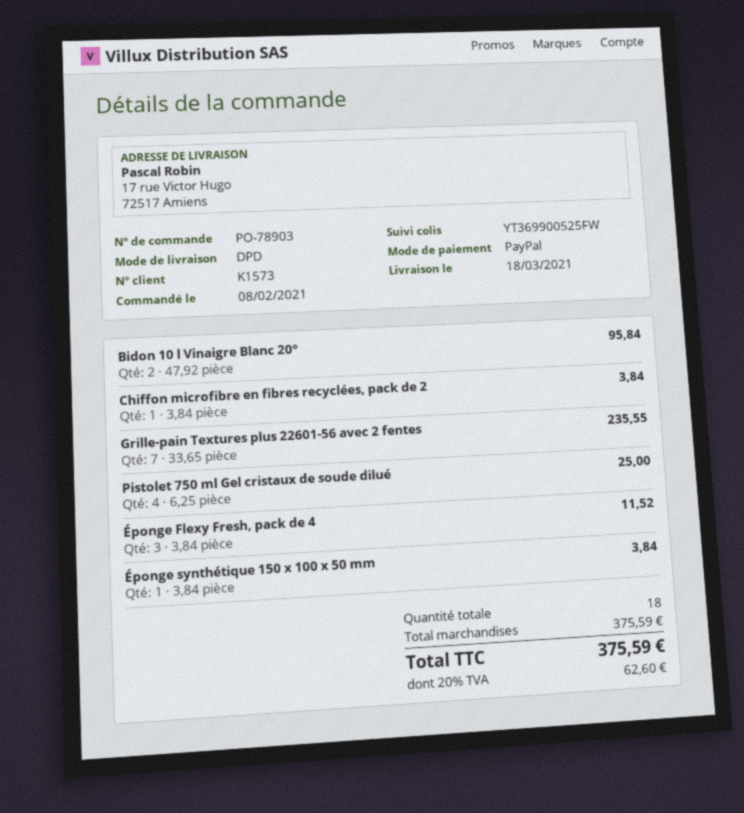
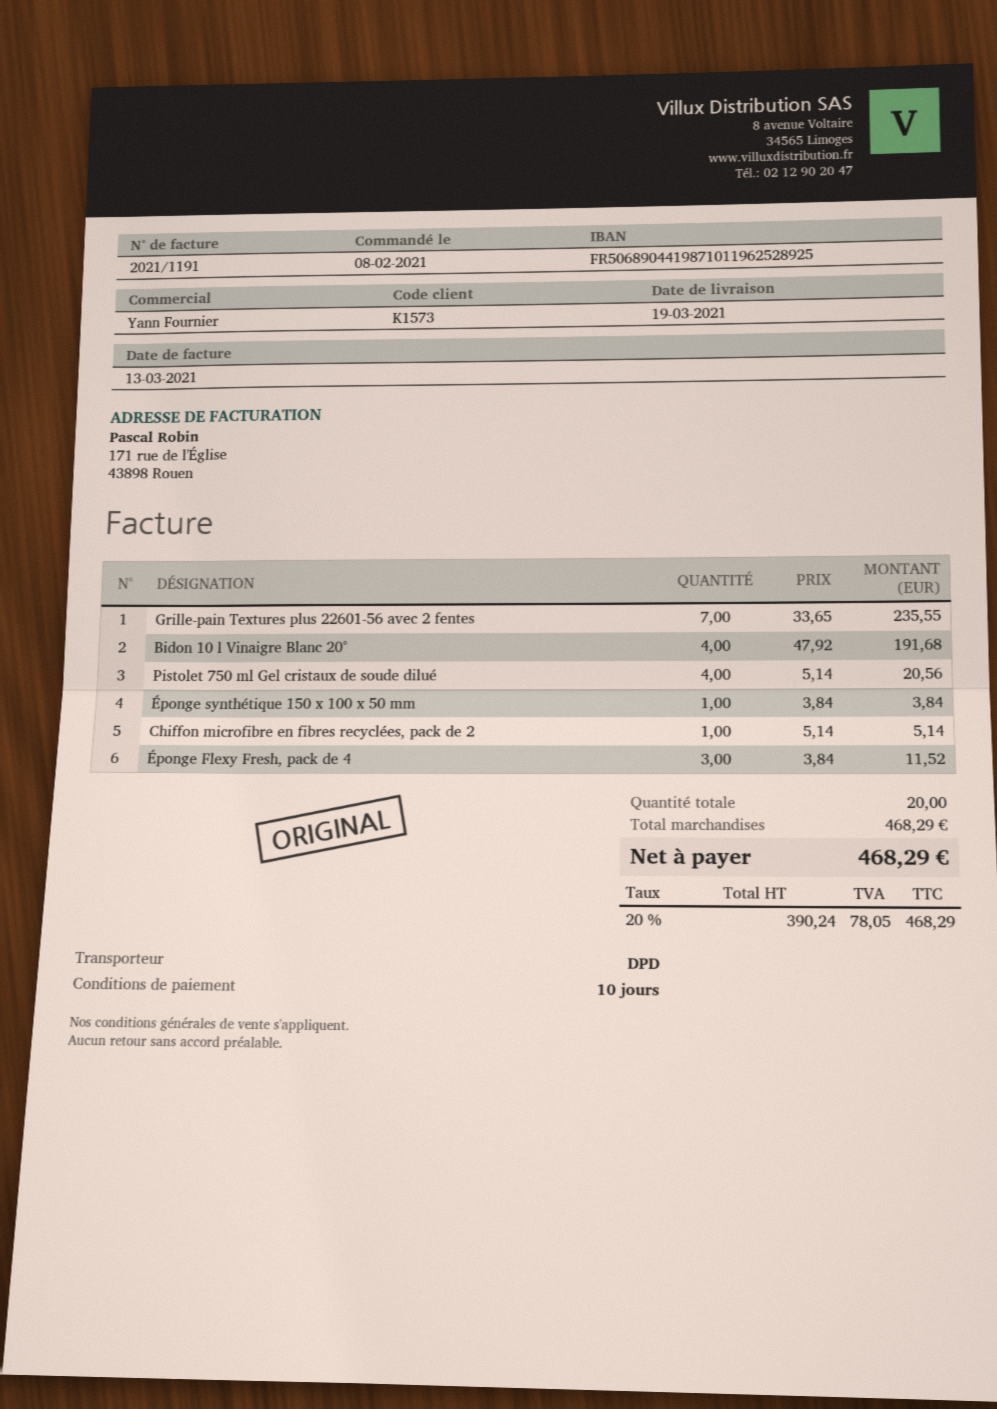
delivery date: 2021-03-18 -> 2021-03-19
Bidon 10 l Vinaigre Blanc 20°: 2 x 47.92 = 95.84 -> 4 x 47.92 = 191.68
Chiffon microfibre en fibres recyclées, pack de 2: 1 x 3.84 = 3.84 -> 1 x 5.14 = 5.14
Pistolet 750 ml Gel cristaux de soude dilué: 4 x 6.25 = 25.00 -> 4 x 5.14 = 20.56
total quantity: 18 -> 20
subtotal: 375.59 -> 468.29
tax: 20% = 62.60 -> 20% = 78.05
total: 375.59 -> 468.29

